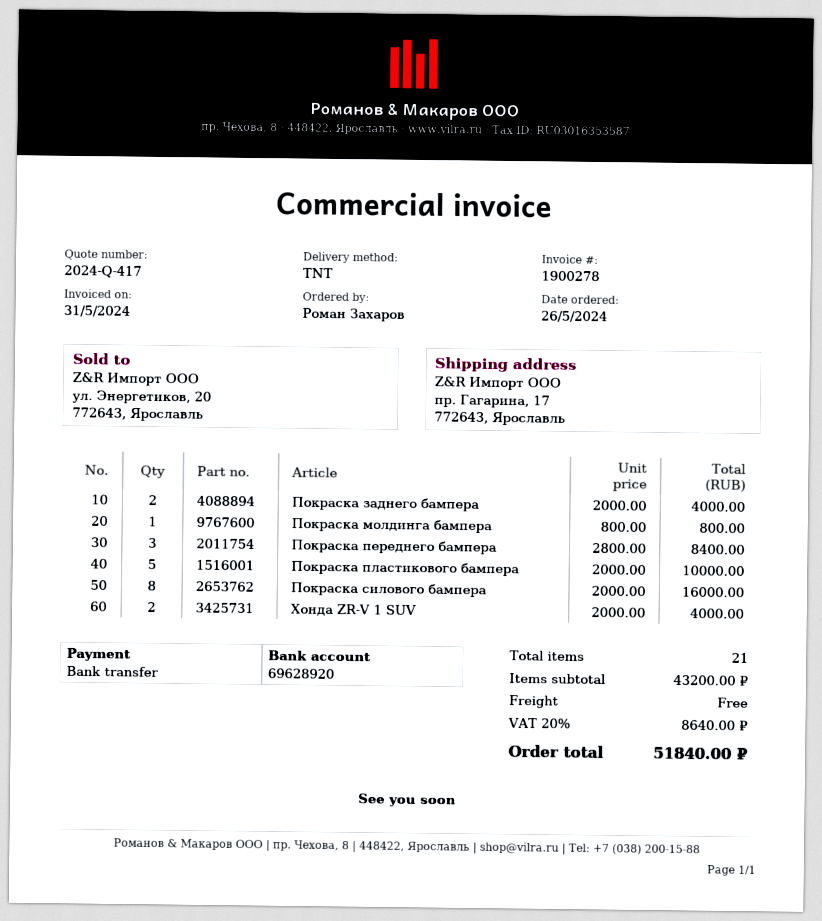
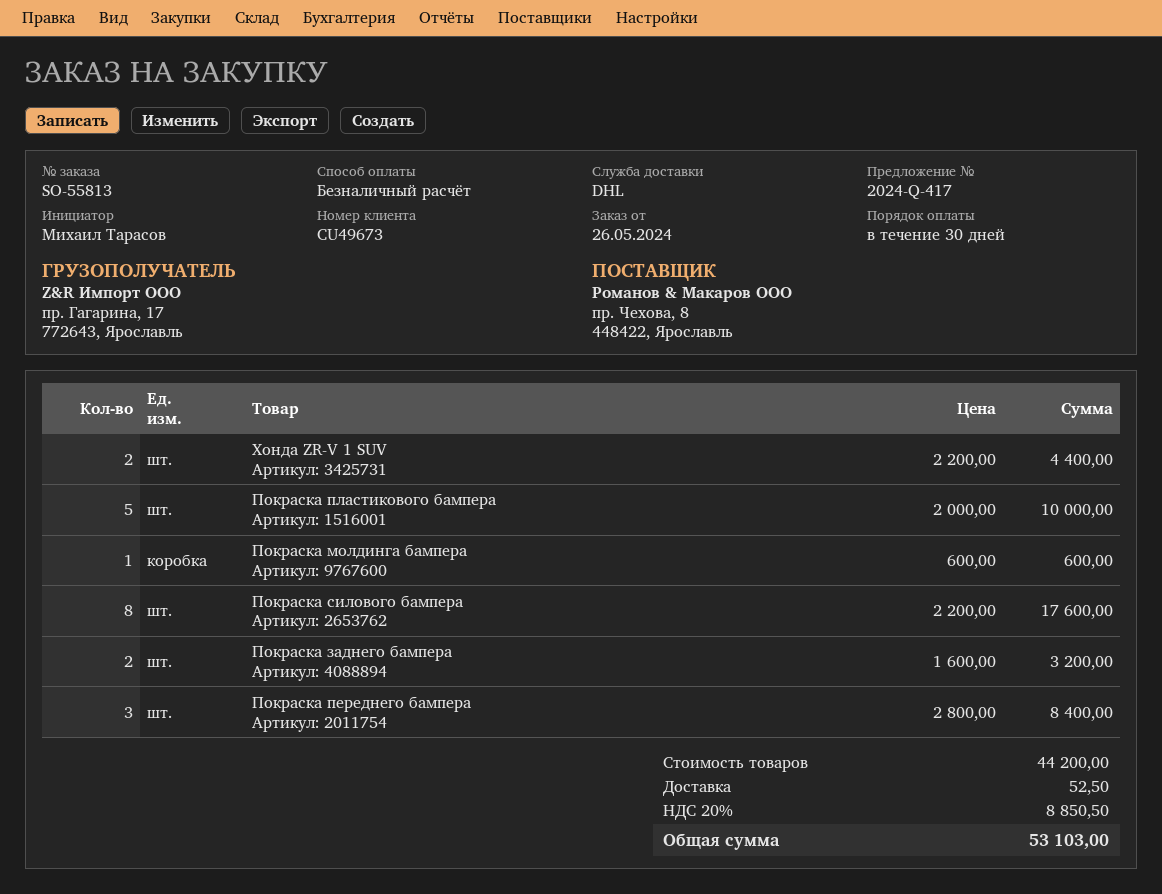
ordered by: Роман Захаров -> Михаил Тарасов
shipping method: TNT -> DHL
Покраска заднего бампера: 2 x 2000.00 = 4000.00 -> 2 x 1600.00 = 3200.00
Покраска молдинга бампера: 1 x 800.00 = 800.00 -> 1 x 600.00 = 600.00
Покраска силового бампера: 8 x 2000.00 = 16000.00 -> 8 x 2200.00 = 17600.00
Хонда ZR-V 1 SUV: 2 x 2000.00 = 4000.00 -> 2 x 2200.00 = 4400.00
subtotal: 43200.00 -> 44200.00
shipping: 0.00 -> 52.50
tax: 20% = 8640.00 -> 20% = 8850.50
total: 51840.00 -> 53103.00

